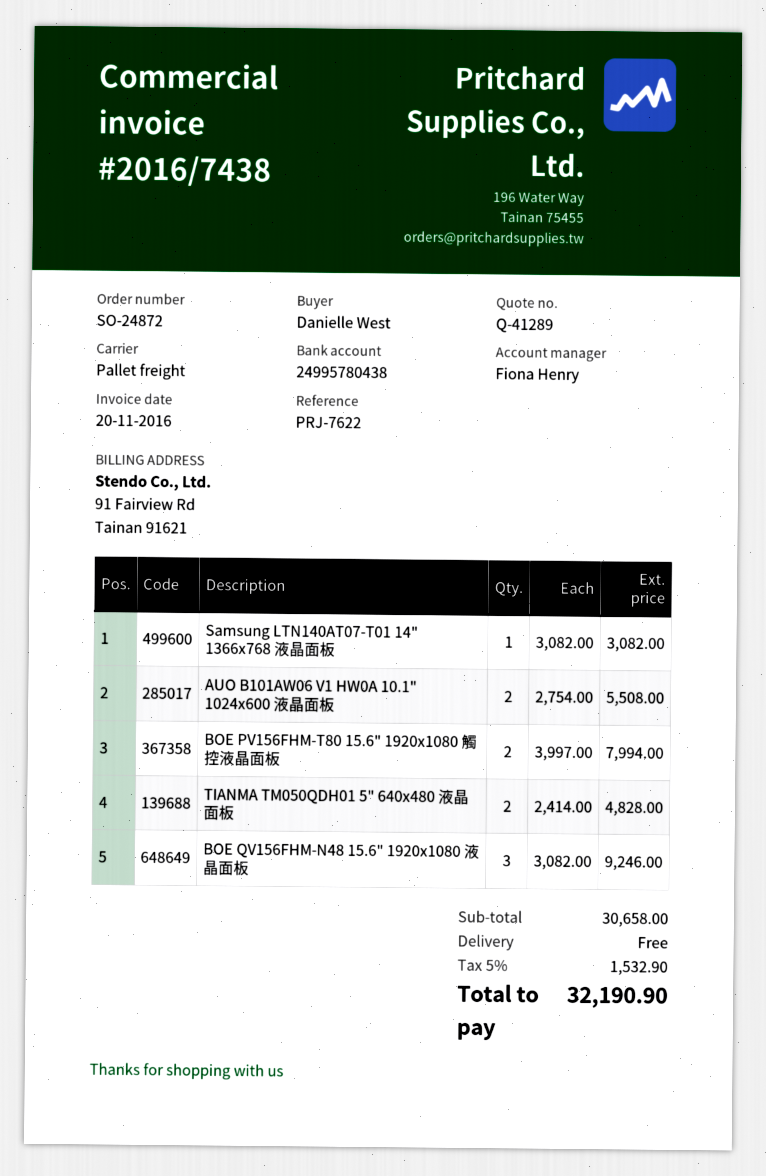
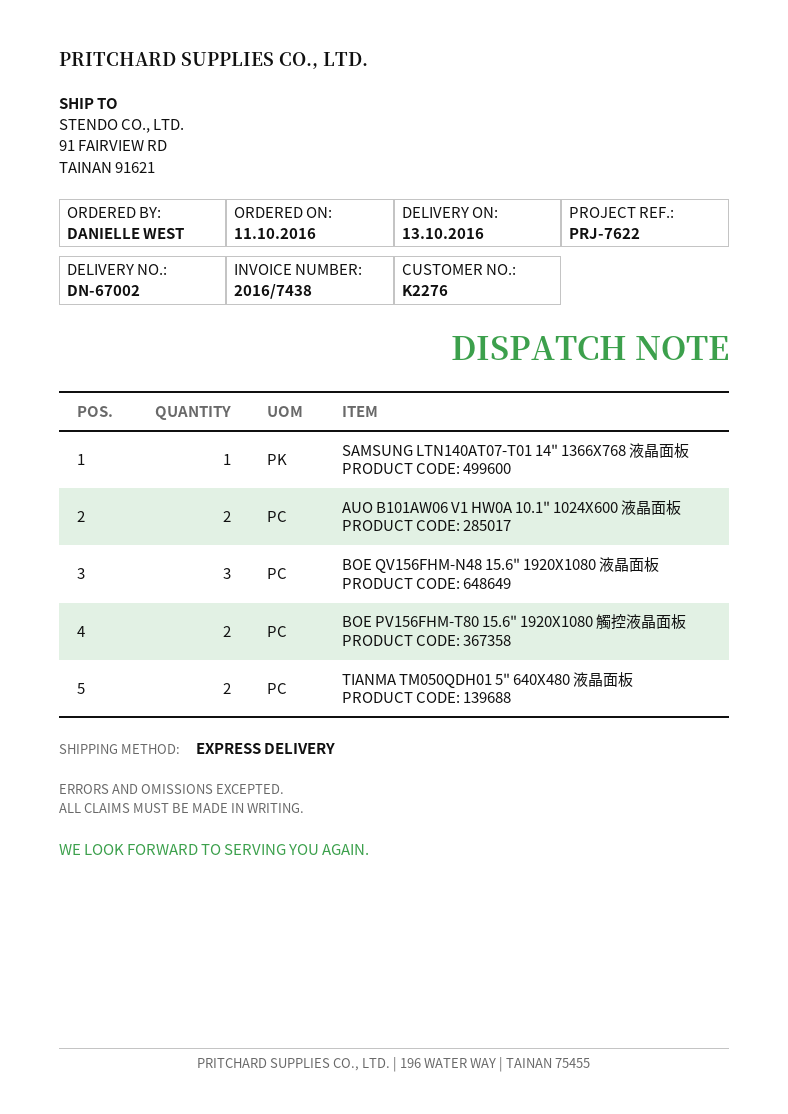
shipping method: pallet freight -> express

